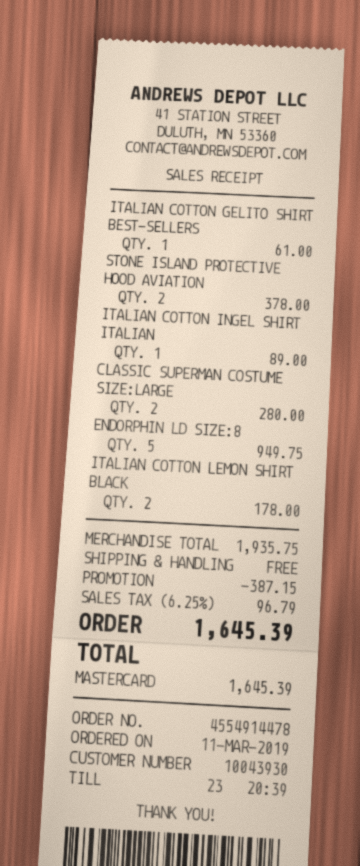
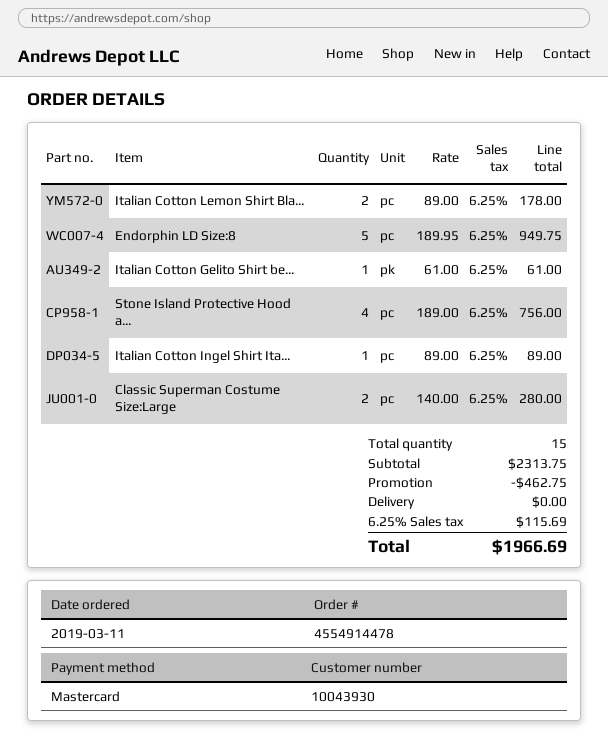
STONE ISLAND PROTECTIVE HOOD AVIATION: 2 for 378.00 -> 4 for 756.00
subtotal: 1935.75 -> 2313.75
discount: 387.15 -> 462.75
tax: 6.25% = 96.79 -> 6.25% = 115.69
total: 1645.39 -> 1966.69

